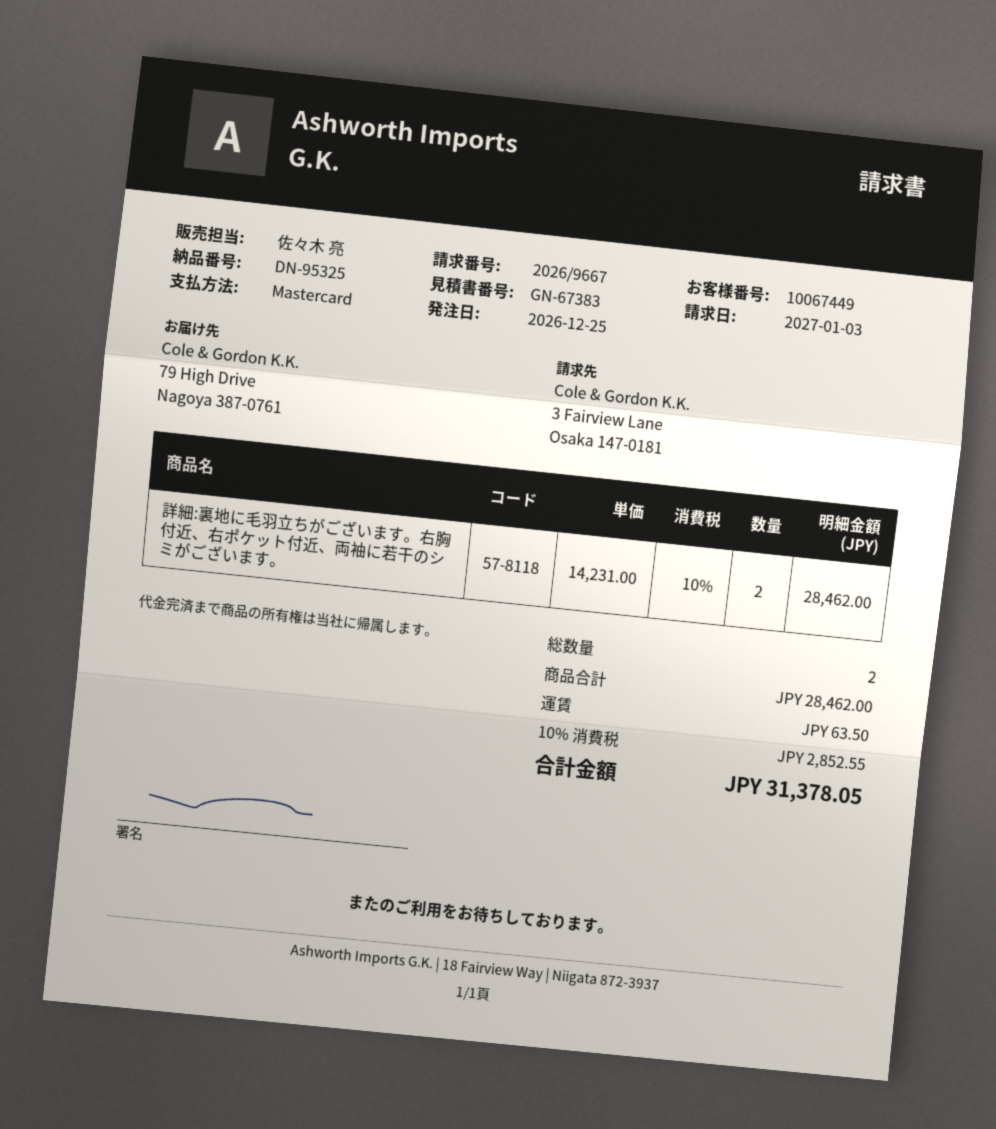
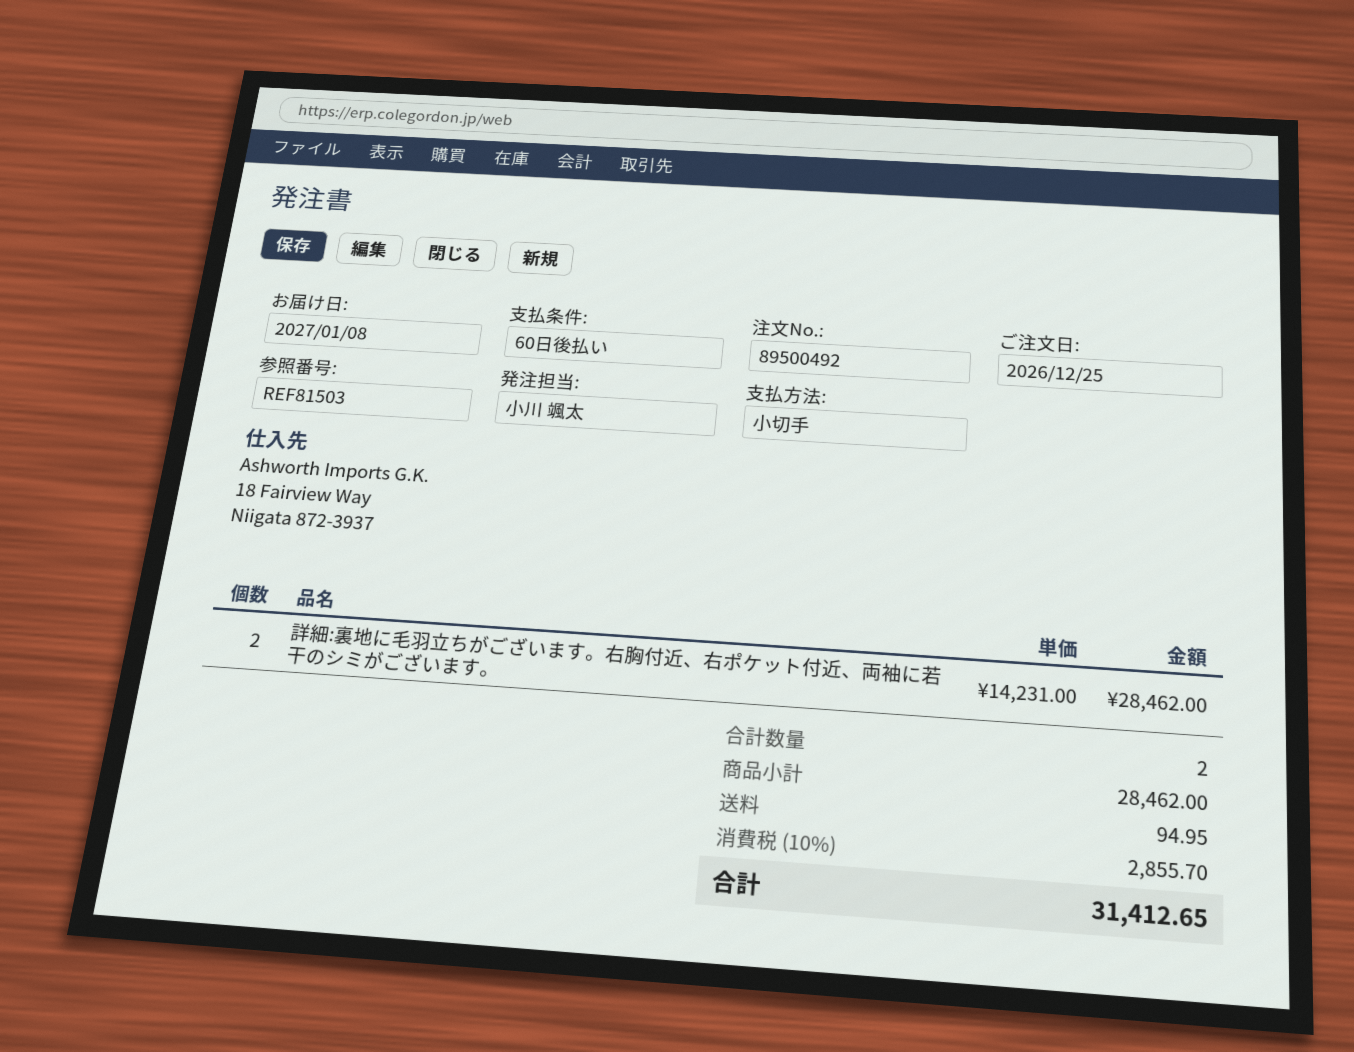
payment method: Mastercard -> cheque
shipping: 63.50 -> 94.95
tax: 10% = 2852.55 -> 10% = 2855.70
total: 31378.05 -> 31412.65

